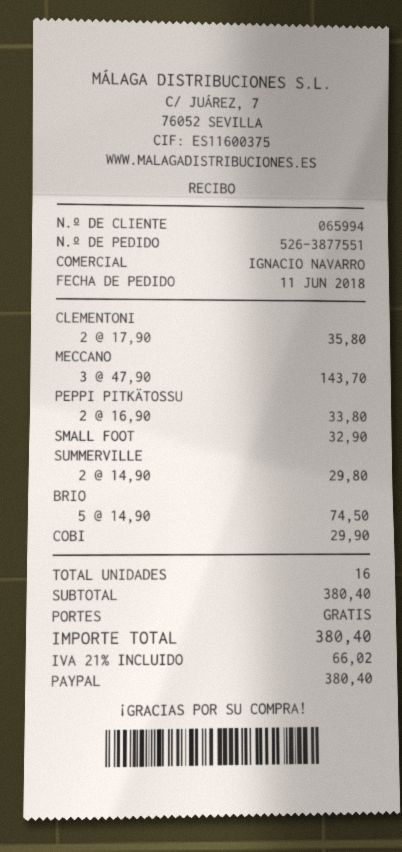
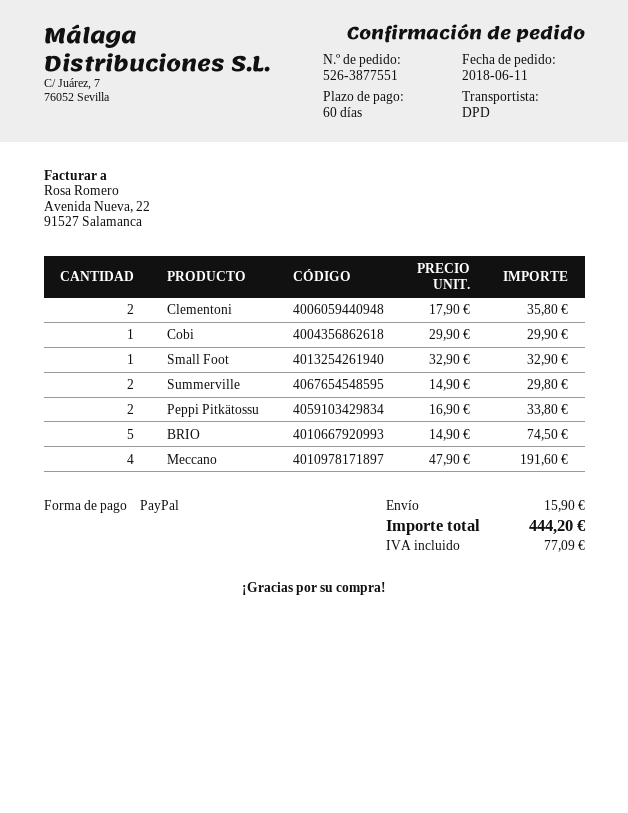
MECCANO: 3 x 47.90 = 143.70 -> 4 x 47.90 = 191.60
shipping: 0.00 -> 15.90
tax: 66.02 -> 77.09
total: 380.40 -> 444.20

